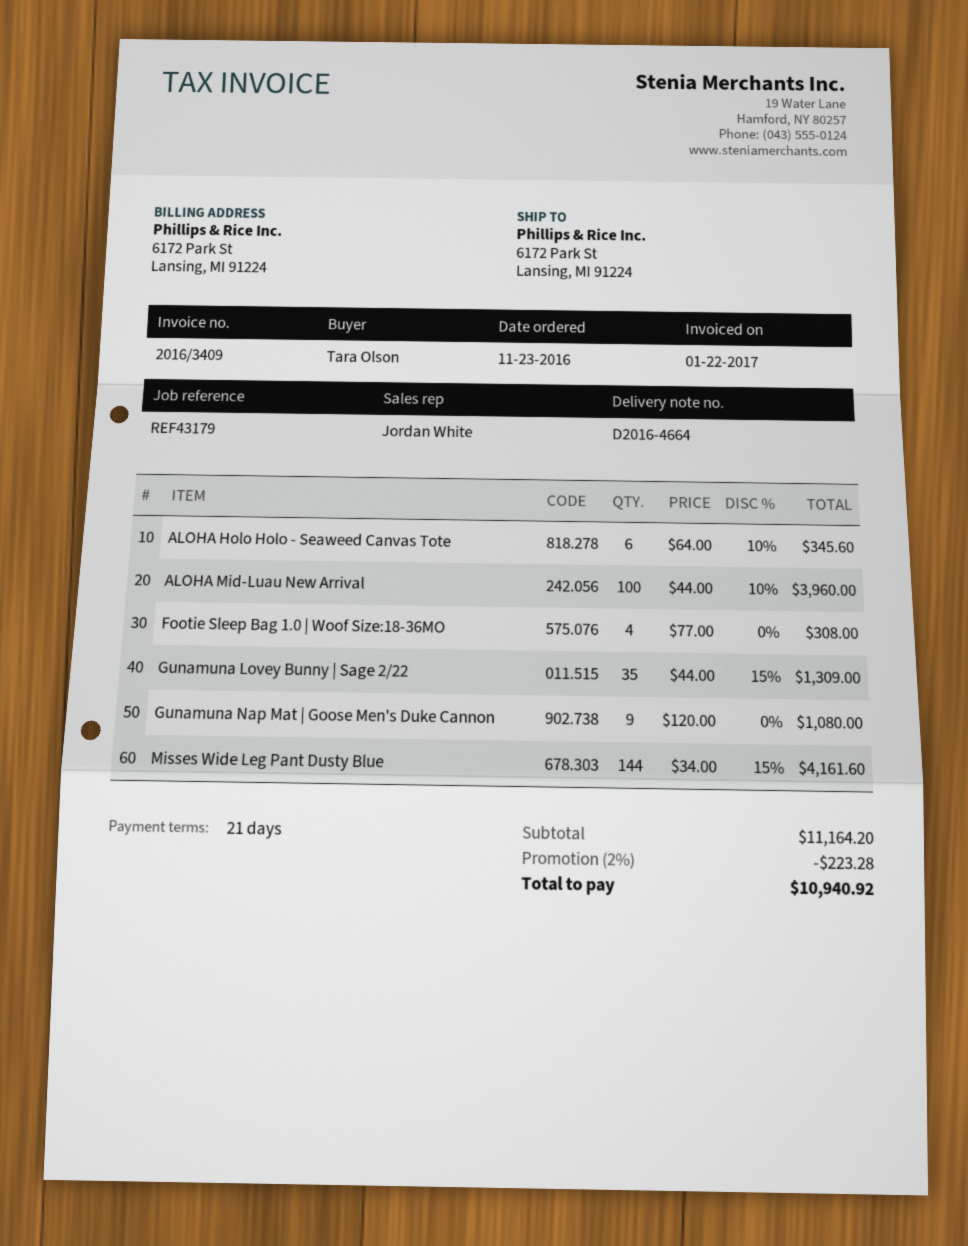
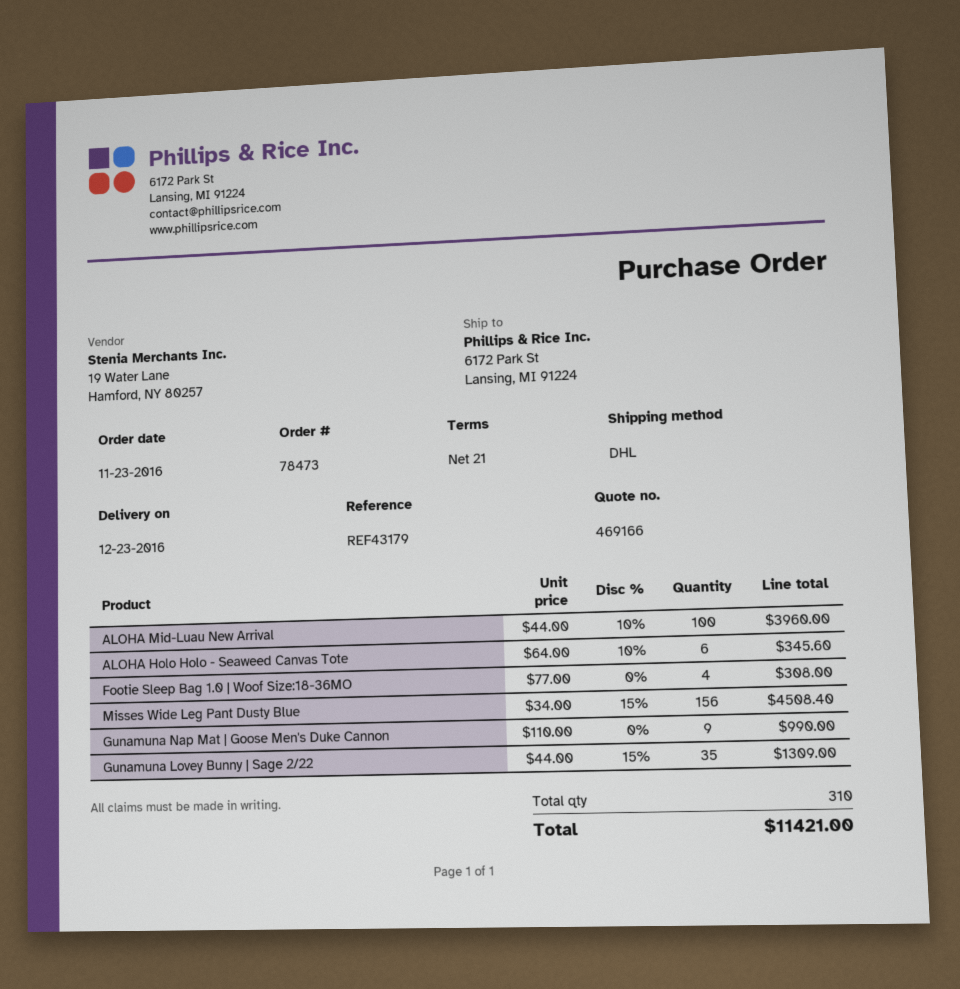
Gunamuna Nap Mat | Goose Men's Duke Cannon: 9 x 120.00 = 1080.00 -> 9 x 110.00 = 990.00
Misses Wide Leg Pant Dusty Blue: 144 x 34.00 - 15% = 4161.60 -> 156 x 34.00 - 15% = 4508.40
discount: 2% = 223.28 -> none
total: 10940.92 -> 11421.00

